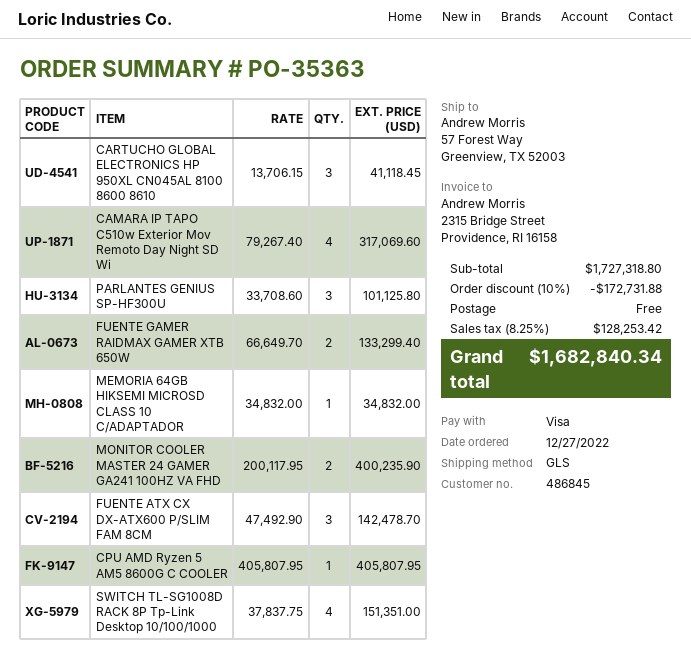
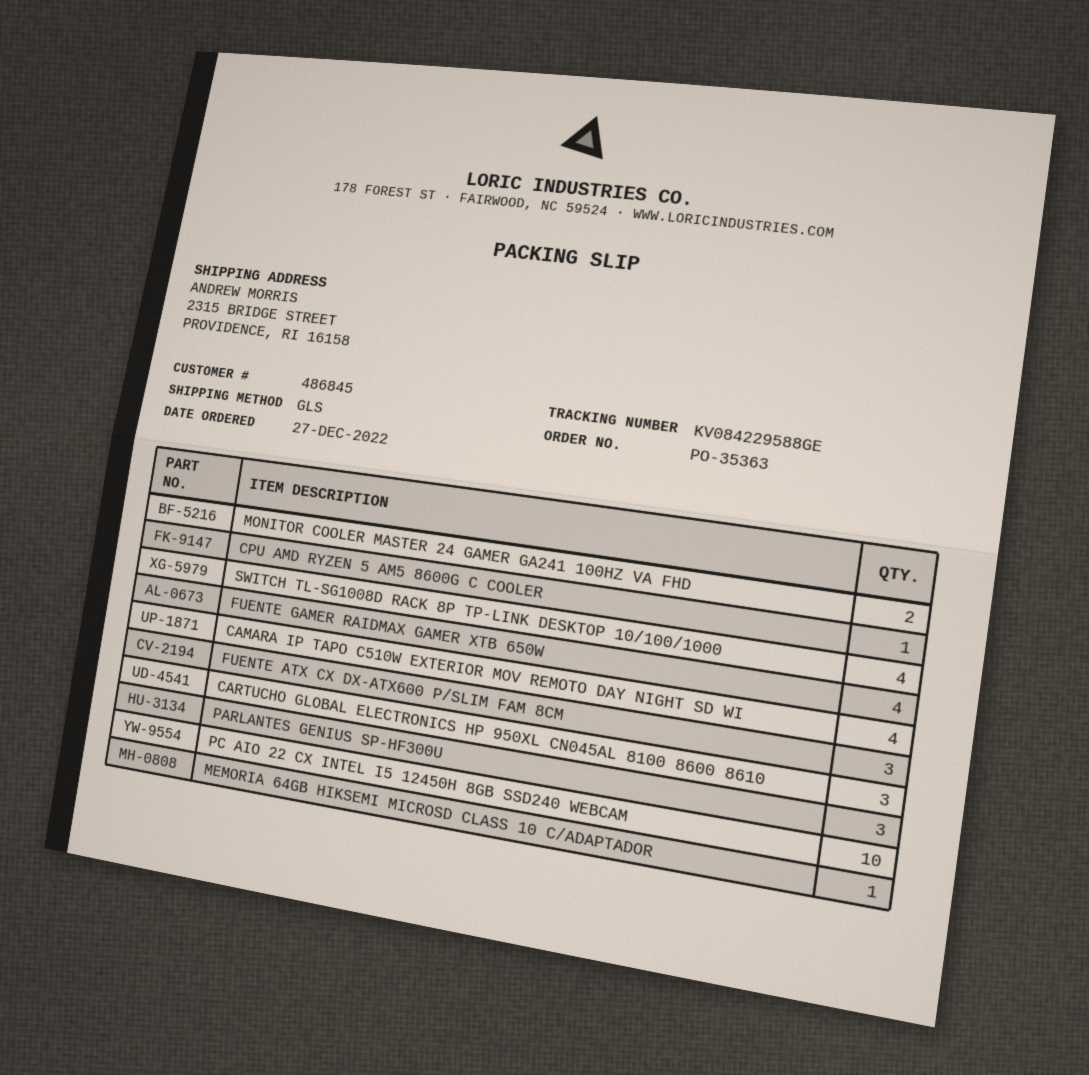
ship to: 57 Forest Way, Greenview, TX 52003 -> 2315 BRIDGE STREET, PROVIDENCE, RI 16158
FUENTE GAMER RAIDMAX GAMER XTB 650W: 2 -> 4
PC AIO 22 CX INTEL I5 12450H 8GB SSD240 WEBCAM: none -> 10

